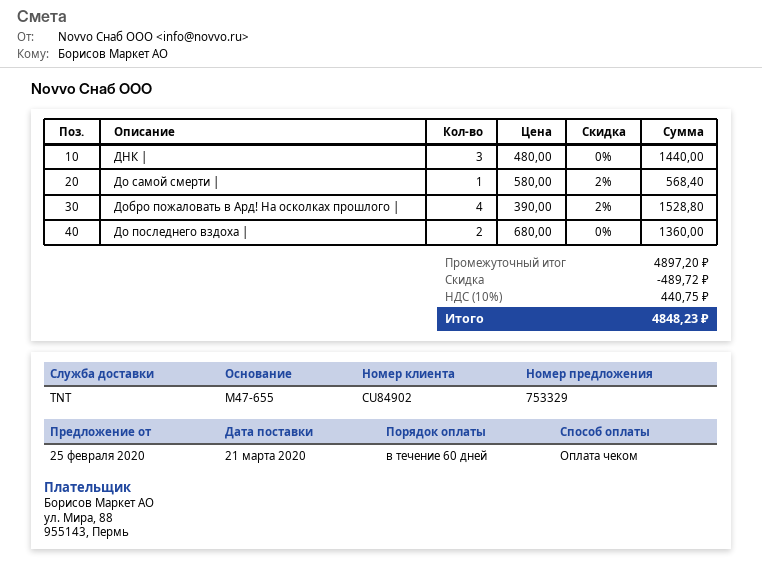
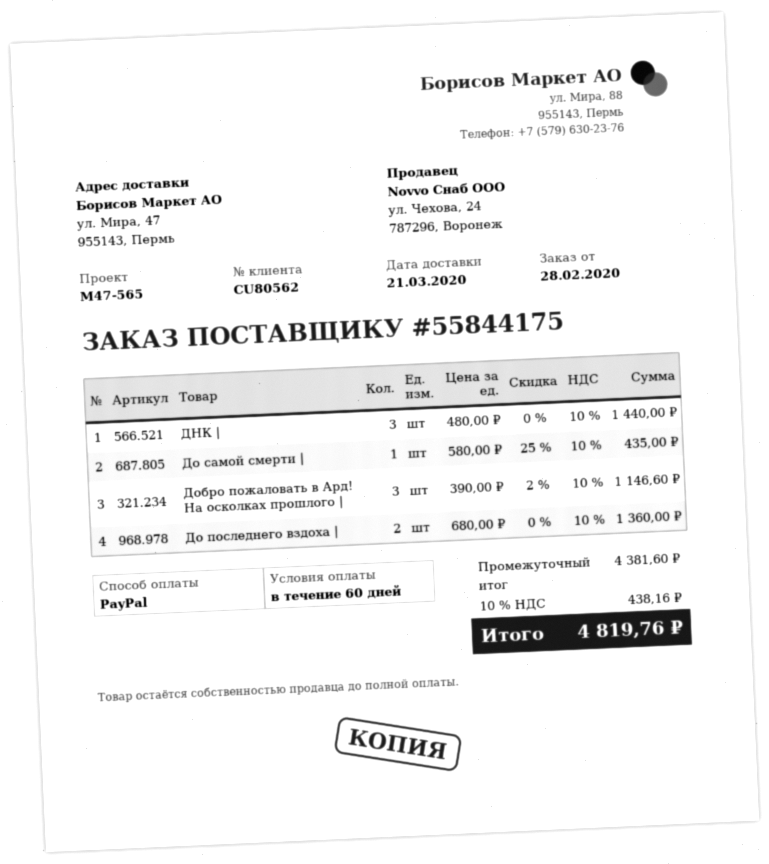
customer number: CU84902 -> CU80562
reference: M47-655 -> M47-565
payment method: cheque -> PayPal
До самой смерти |: 1 x 580.00 - 2% = 568.40 -> 1 x 580.00 - 25% = 435.00
Добро пожаловать в Ард! На осколках прошлого |: 4 x 390.00 - 2% = 1528.80 -> 3 x 390.00 - 2% = 1146.60
subtotal: 4897.20 -> 4381.60
discount: 489.72 -> none
tax: 10% = 440.75 -> 10% = 438.16
total: 4848.23 -> 4819.76

